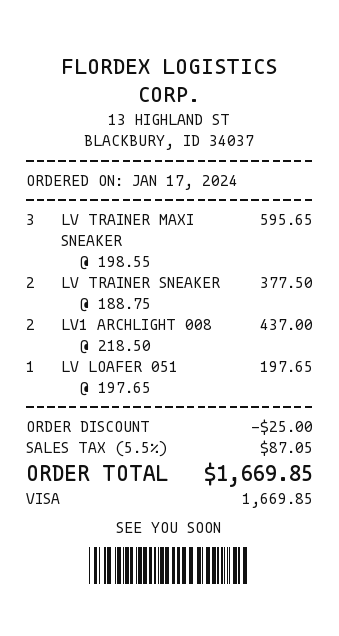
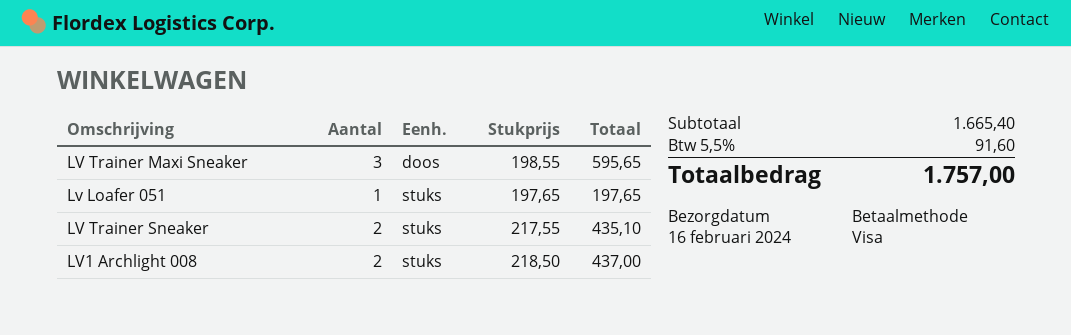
LV TRAINER SNEAKER: 2 x 188.75 = 377.50 -> 2 x 217.55 = 435.10
discount: 25.00 -> none
tax: 5.5% = 87.05 -> 5.5% = 91.60
total: 1669.85 -> 1757.00

